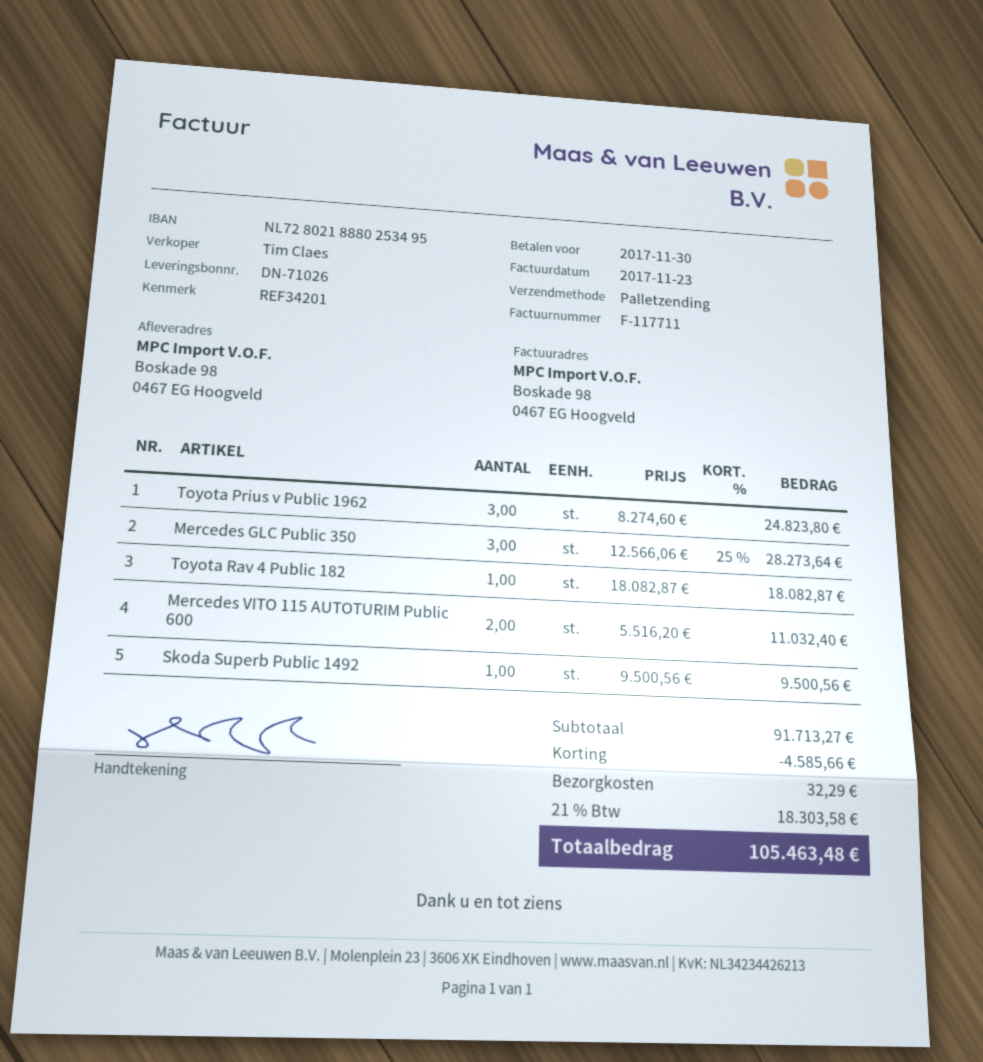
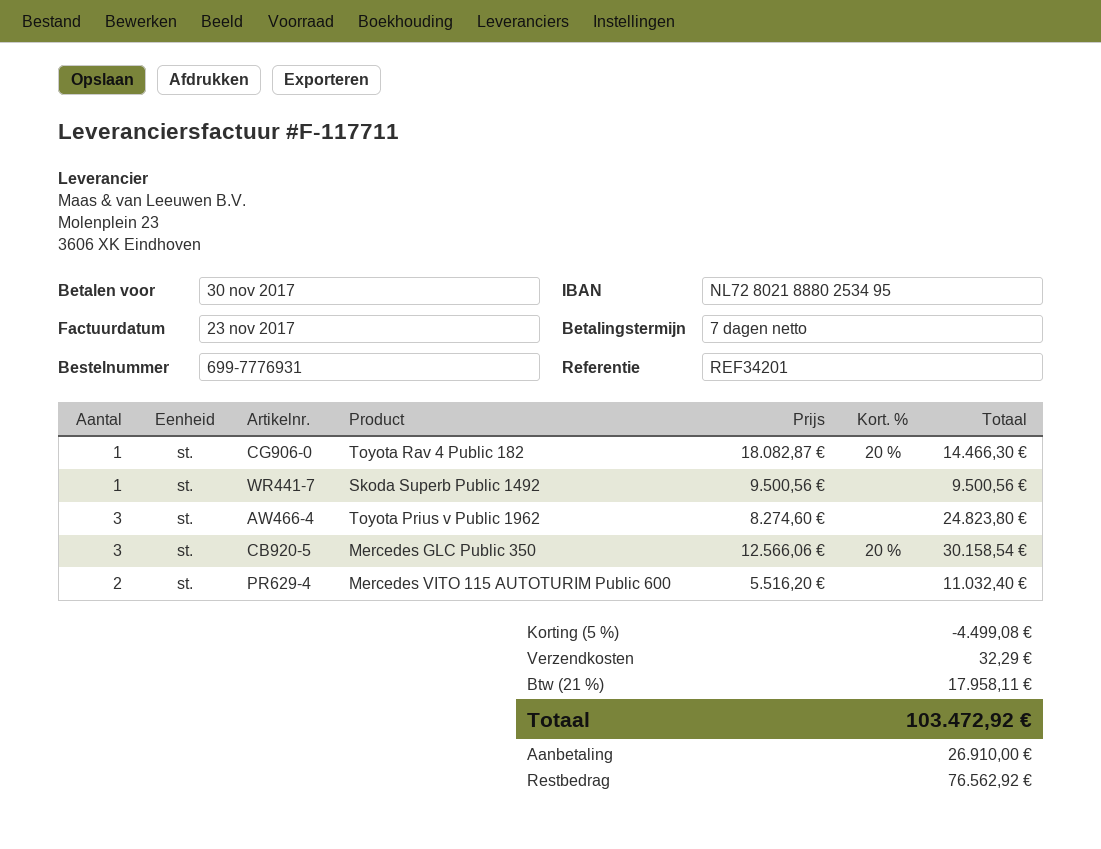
Mercedes GLC Public 350: 3 x 12566.06 - 25% = 28273.64 -> 3 x 12566.06 - 20% = 30158.54
Toyota Rav 4 Public 182: 1 x 18082.87 = 18082.87 -> 1 x 18082.87 - 20% = 14466.30
discount: 4585.66 -> 4499.08
tax: 21% = 18303.58 -> 21% = 17958.11
total: 105463.48 -> 103472.92

